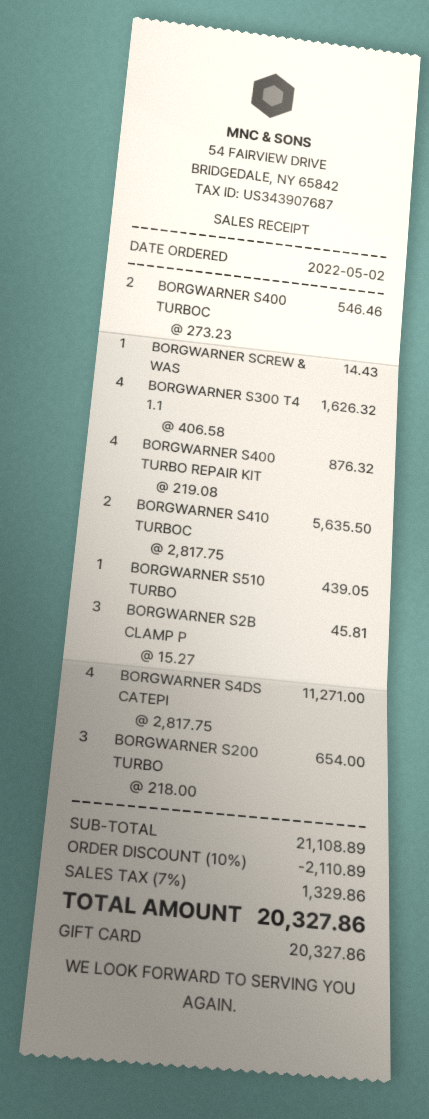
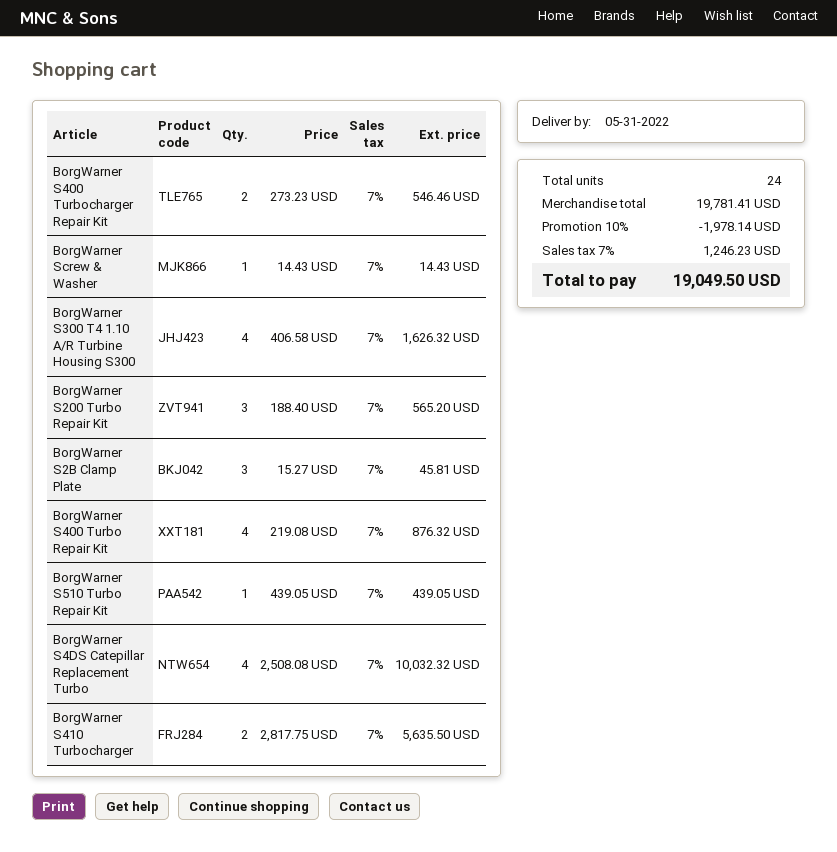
BORGWARNER S4DS CATEPI: 4 x 2817.75 = 11271.00 -> 4 x 2508.08 = 10032.32
BORGWARNER S200 TURBO: 3 x 218.00 = 654.00 -> 3 x 188.40 = 565.20
subtotal: 21108.89 -> 19781.41
discount: 10% = 2110.89 -> 10% = 1978.14
tax: 7% = 1329.86 -> 7% = 1246.23
total: 20327.86 -> 19049.50

